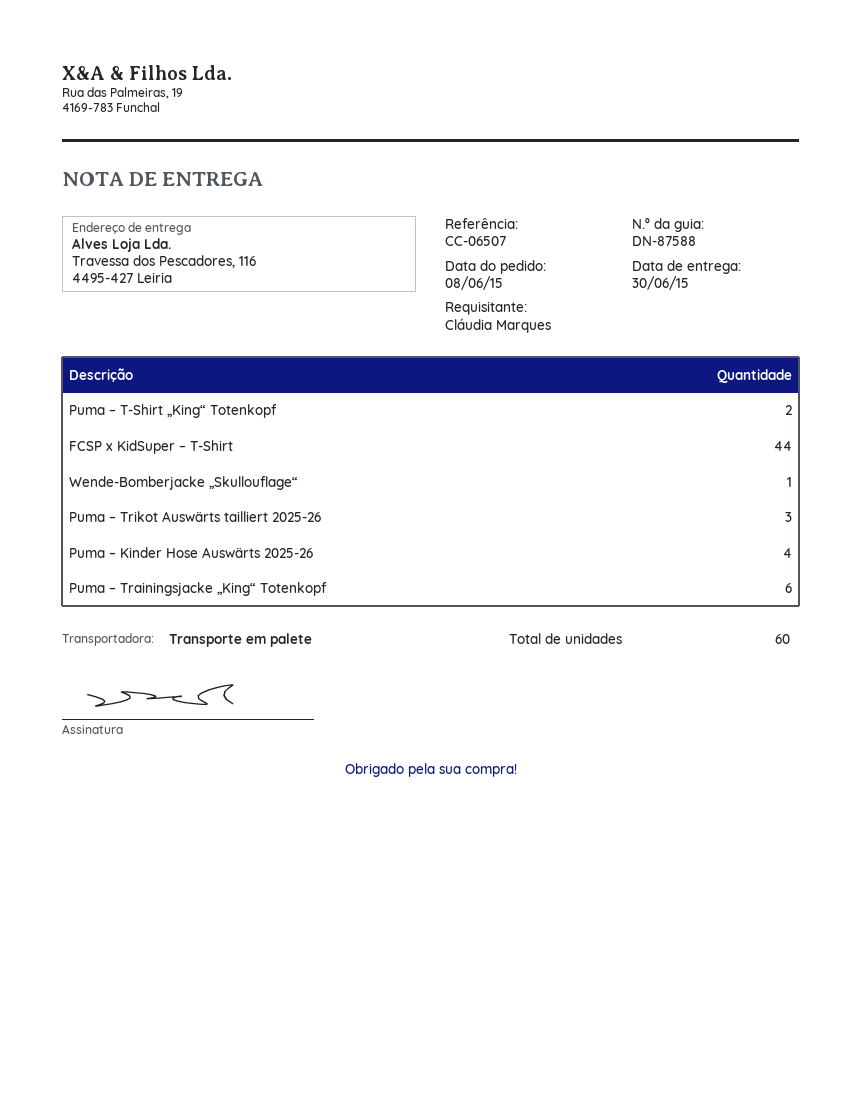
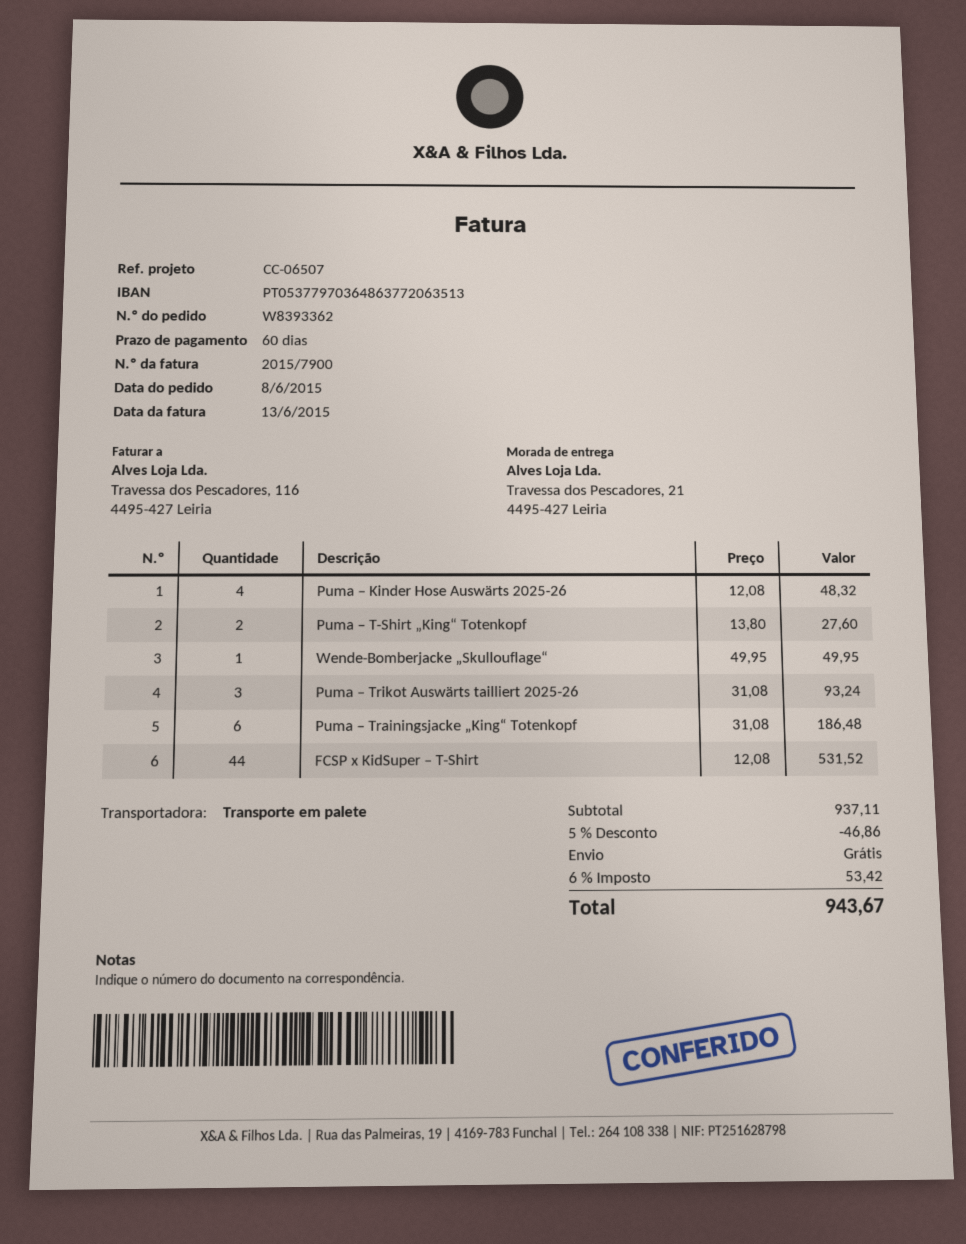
ship to: Travessa dos Pescadores, 116, 4495-427 Leiria -> Travessa dos Pescadores, 21, 4495-427 Leiria

